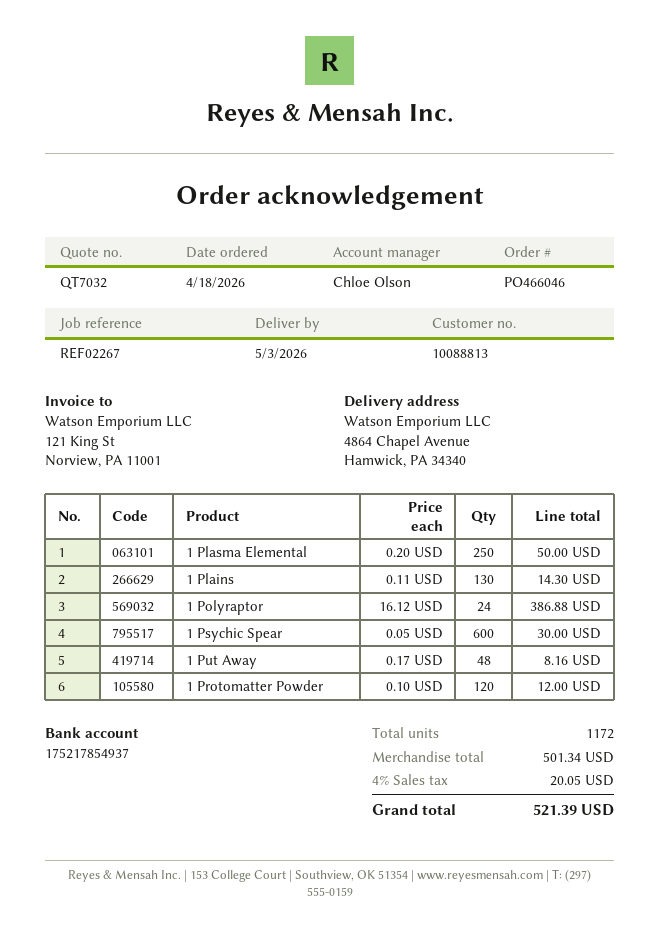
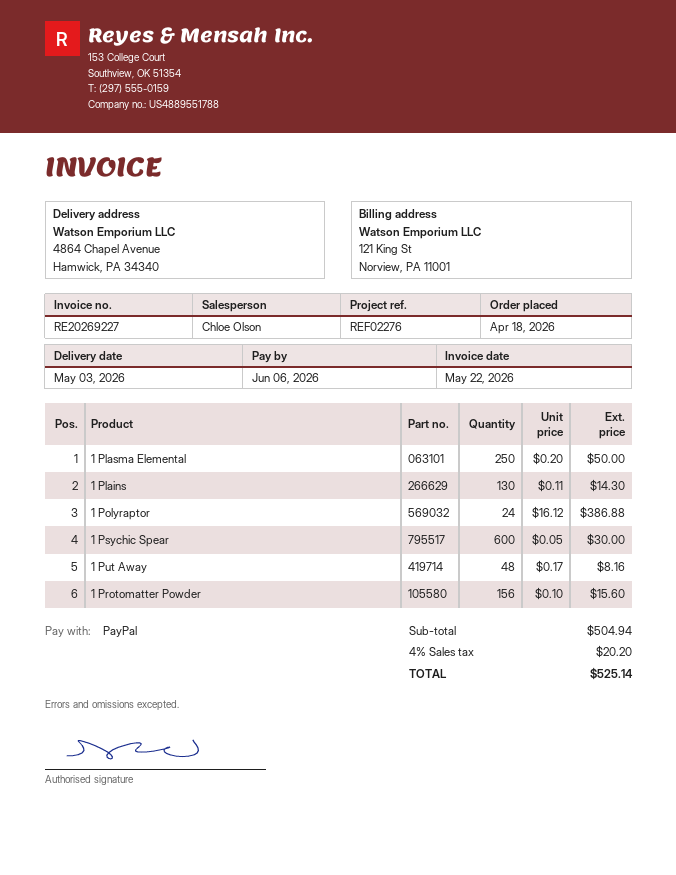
reference: REF02267 -> REF02276
1 Protomatter Powder: 120 x 0.10 = 12.00 -> 156 x 0.10 = 15.60
subtotal: 501.34 -> 504.94
tax: 4% = 20.05 -> 4% = 20.20
total: 521.39 -> 525.14

